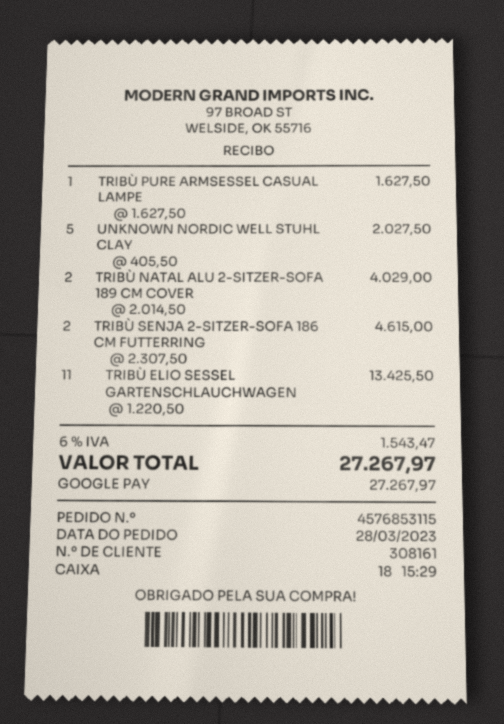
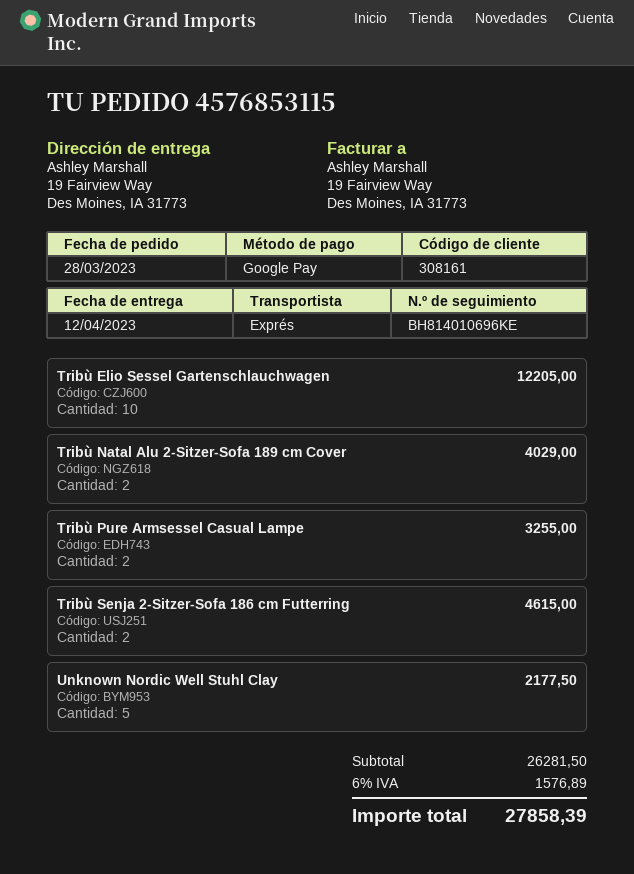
TRIBÙ PURE ARMSESSEL CASUAL LAMPE: 1 for 1627.50 -> 2 for 3255.00
UNKNOWN NORDIC WELL STUHL CLAY: 5 for 2027.50 -> 5 for 2177.50
TRIBÙ ELIO SESSEL GARTENSCHLAUCHWAGEN: 11 for 13425.50 -> 10 for 12205.00
tax: 6% = 1543.47 -> 6% = 1576.89
total: 27267.97 -> 27858.39

